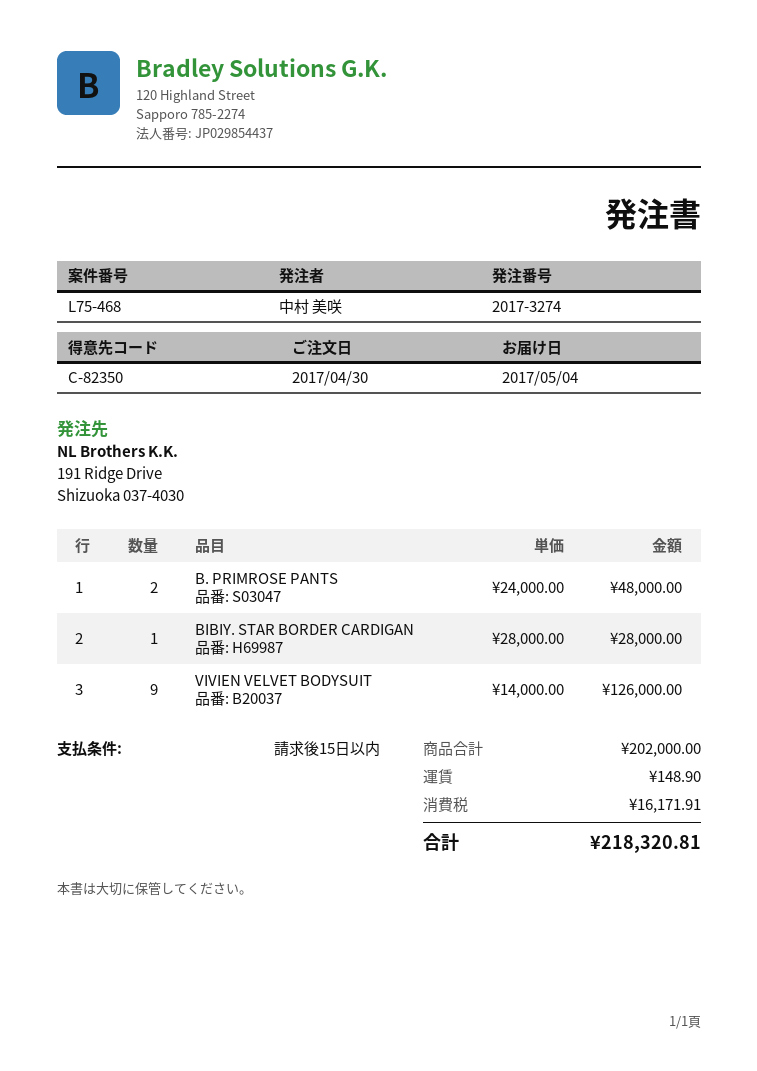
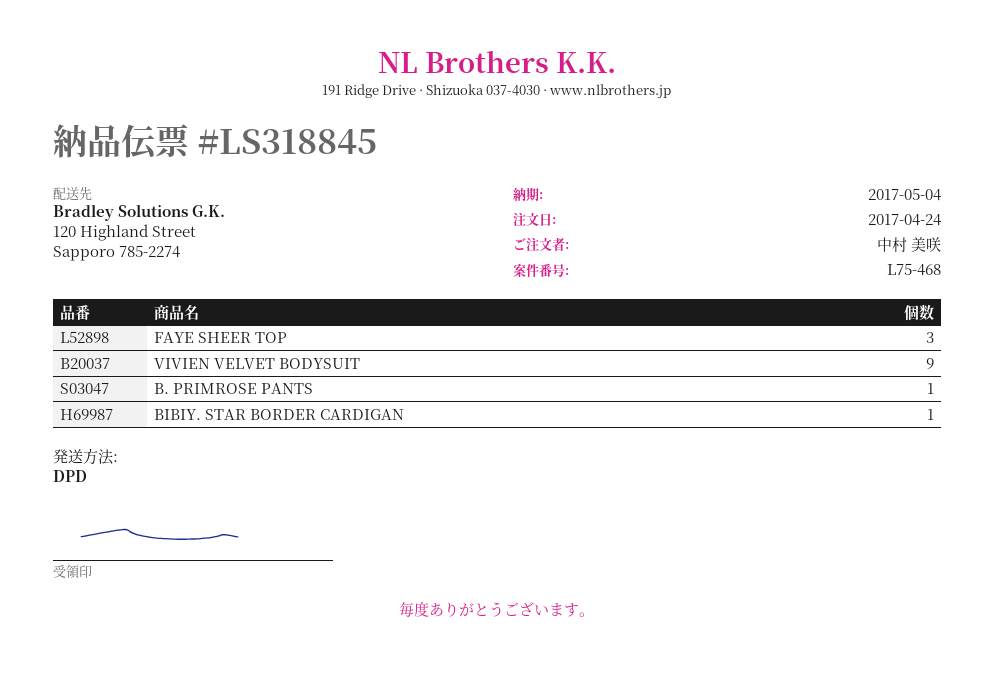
order date: 2017-04-30 -> 2017-04-24
B. PRIMROSE PANTS: 2 -> 1
FAYE SHEER TOP: none -> 3

